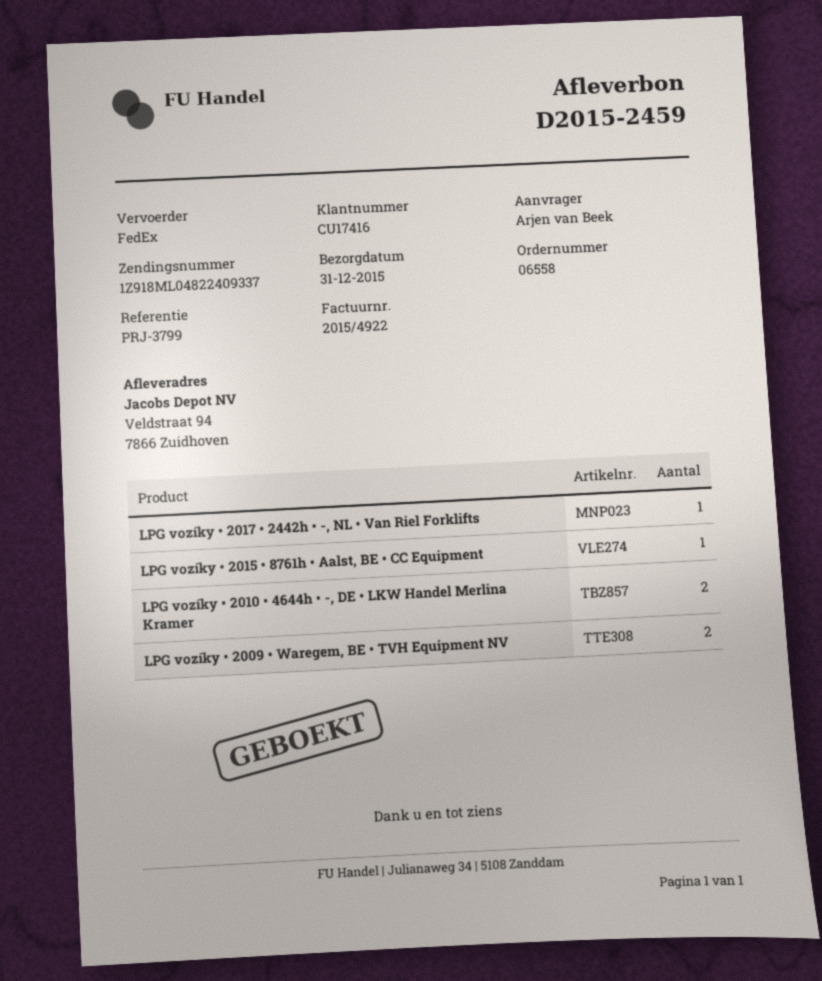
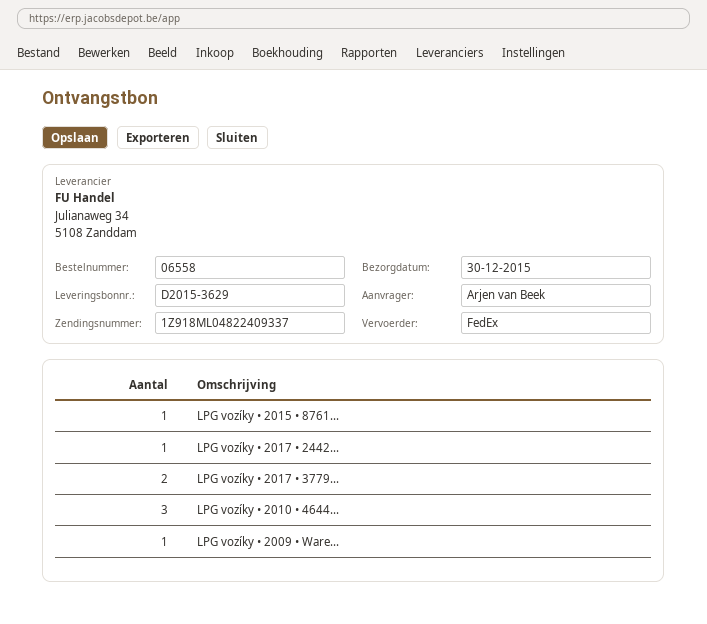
delivery note number: D2015-2459 -> D2015-3629
delivery date: 2015-12-31 -> 2015-12-30
LPG vozíky • 2010 • 4644h • -, DE • LKW Handel Merlina Kramer: 2 -> 3
LPG vozíky • 2009 • Waregem, BE • TVH Equipment NV: 2 -> 1
LPG vozíky • 2017 • 3779...: none -> 2

